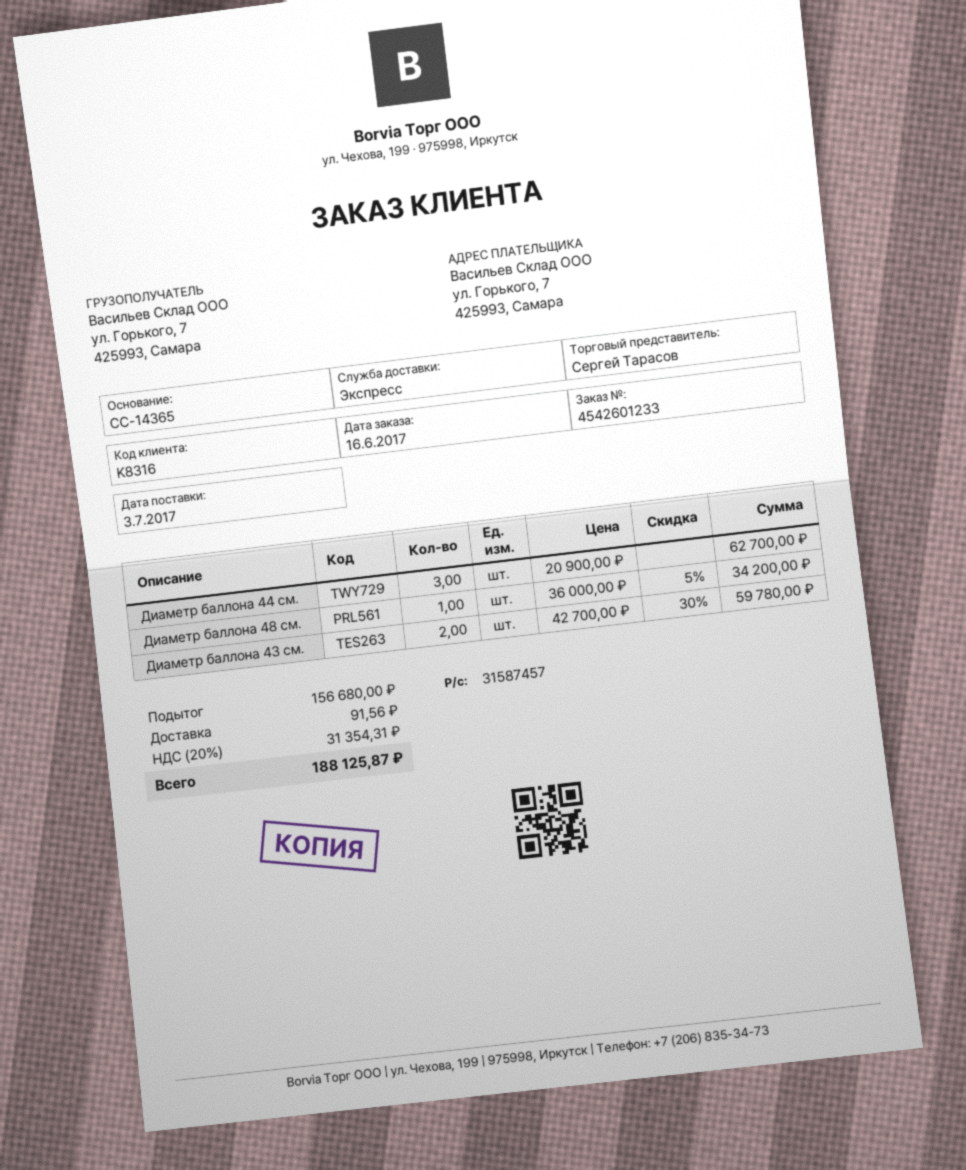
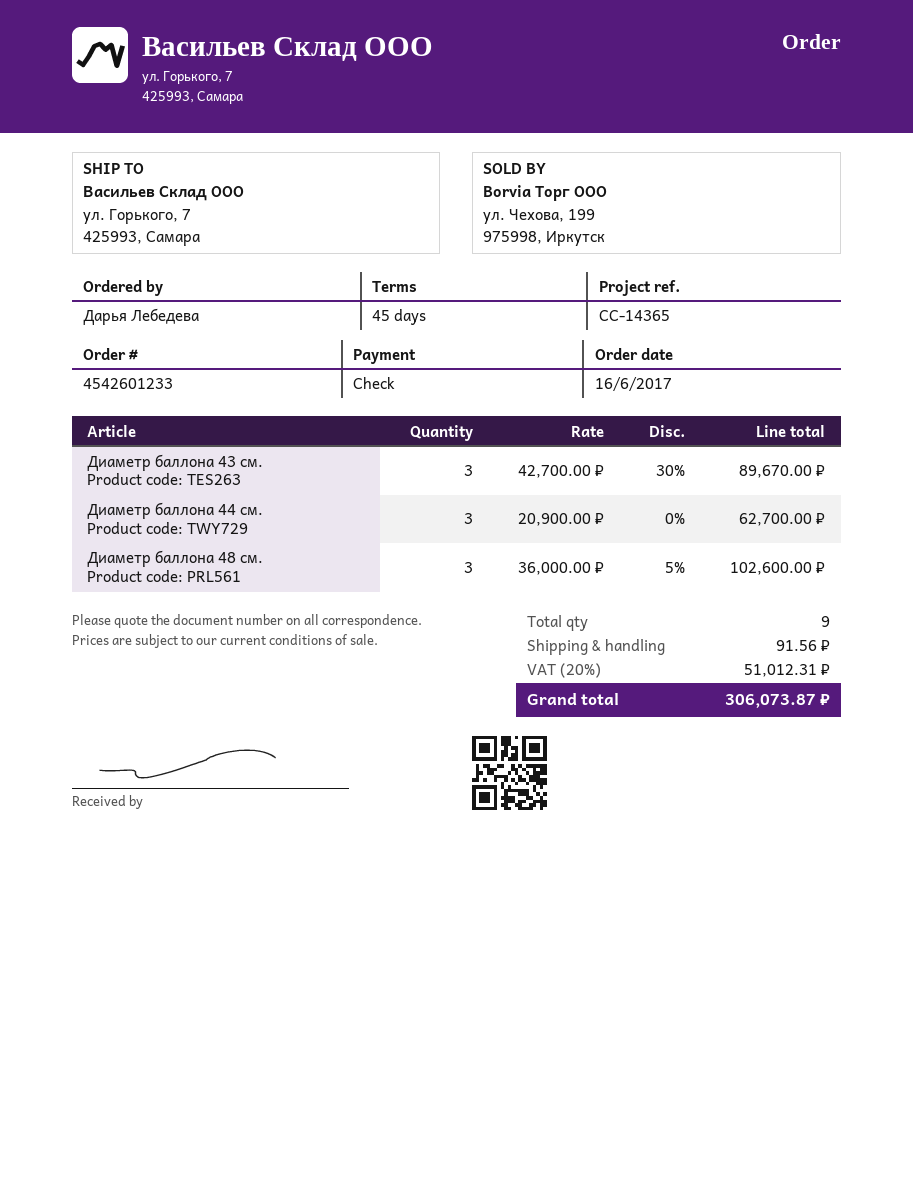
Диаметр баллона 48 см.: 1 x 36000.00 - 5% = 34200.00 -> 3 x 36000.00 - 5% = 102600.00
Диаметр баллона 43 см.: 2 x 42700.00 - 30% = 59780.00 -> 3 x 42700.00 - 30% = 89670.00
tax: 20% = 31354.31 -> 20% = 51012.31
total: 188125.87 -> 306073.87

